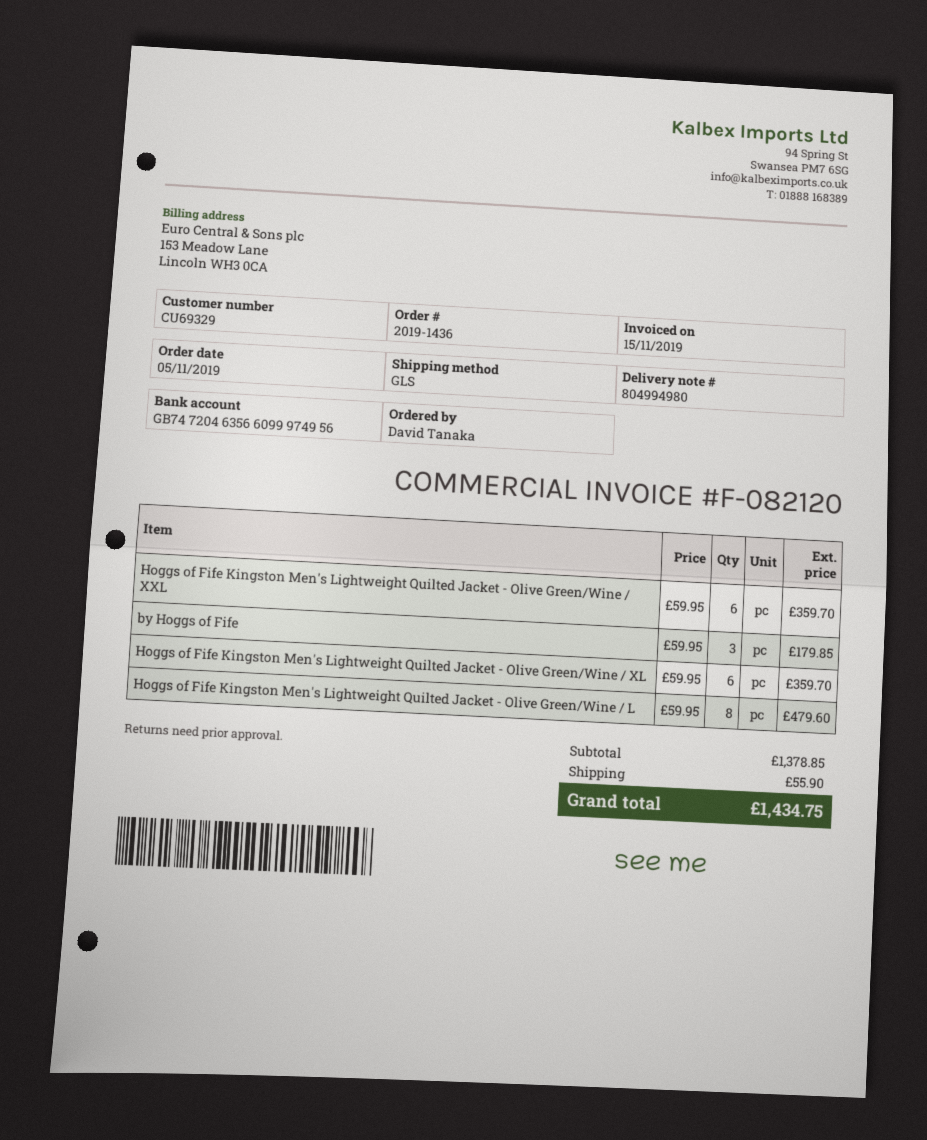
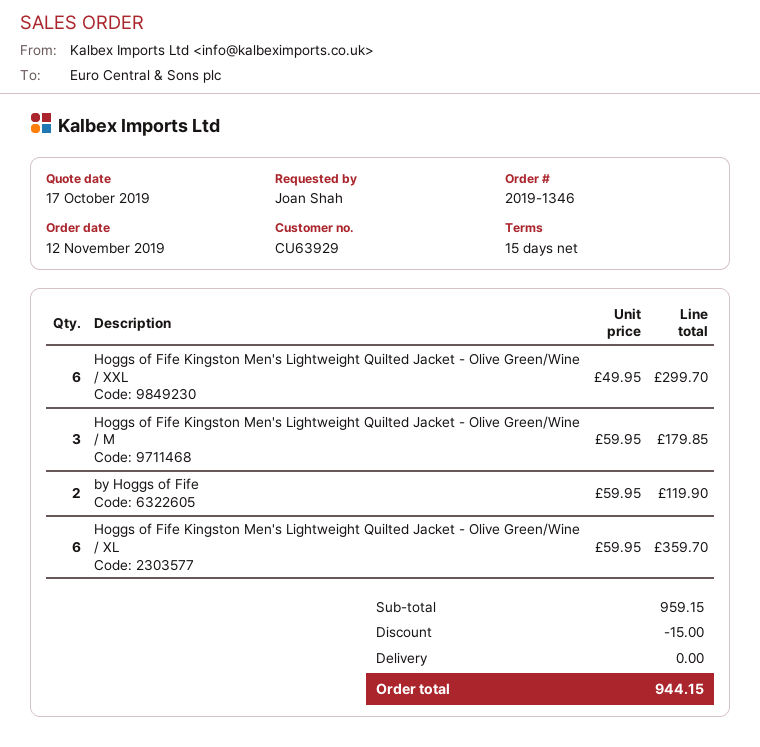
order number: 2019-1436 -> 2019-1346
order date: 2019-11-05 -> 2019-11-12
customer number: CU69329 -> CU63929
ordered by: David Tanaka -> Joan Shah
Hoggs of Fife Kingston Men's Lightweight Quilted Jacket - Olive Green/Wine / XXL: 6 x 59.95 = 359.70 -> 6 x 49.95 = 299.70
by Hoggs of Fife: 3 x 59.95 = 179.85 -> 2 x 59.95 = 119.90
Hoggs of Fife Kingston Men's Lightweight Quilted Jacket - Olive Green/Wine / L: 8 x 59.95 = 479.60 -> none
Hoggs of Fife Kingston Men's Lightweight Quilted Jacket - Olive Green/Wine / M: none -> 3 x 59.95 = 179.85
subtotal: 1378.85 -> 959.15
discount: none -> 15.00
shipping: 55.90 -> 0.00
total: 1434.75 -> 944.15

